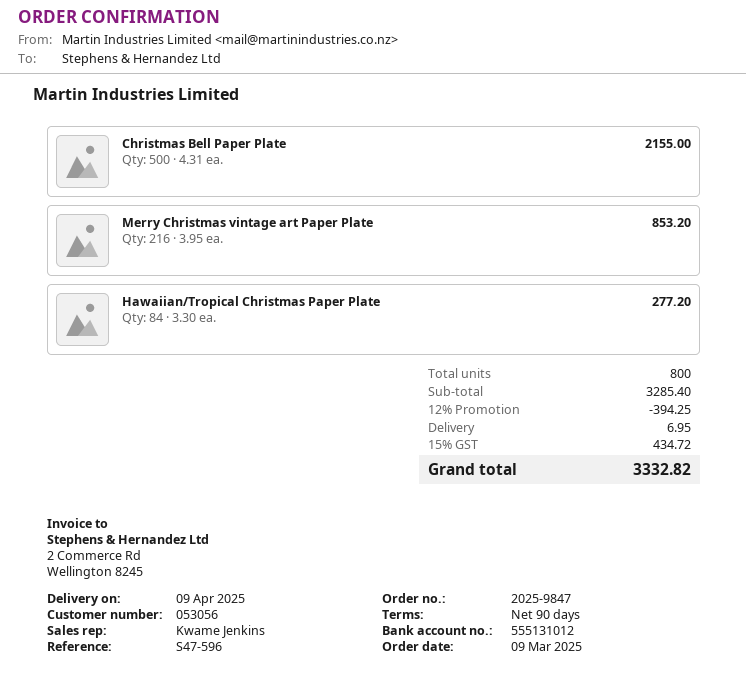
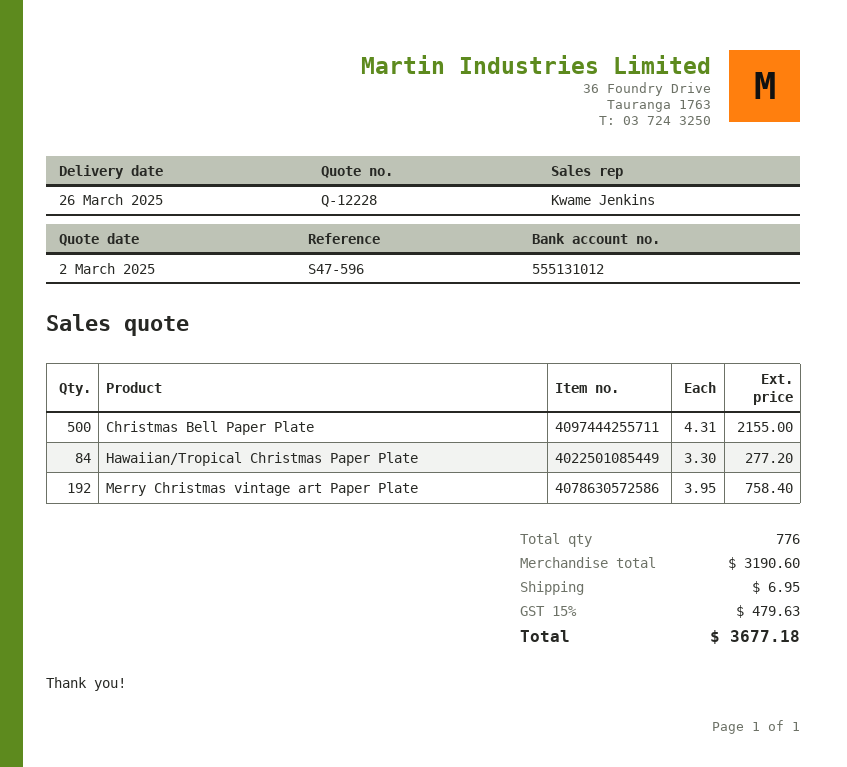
delivery date: 2025-04-09 -> 2025-03-26
Merry Christmas vintage art Paper Plate: 216 x 3.95 = 853.20 -> 192 x 3.95 = 758.40
total quantity: 800 -> 776
subtotal: 3285.40 -> 3190.60
discount: 12% = 394.25 -> none
tax: 15% = 434.72 -> 15% = 479.63
total: 3332.82 -> 3677.18

